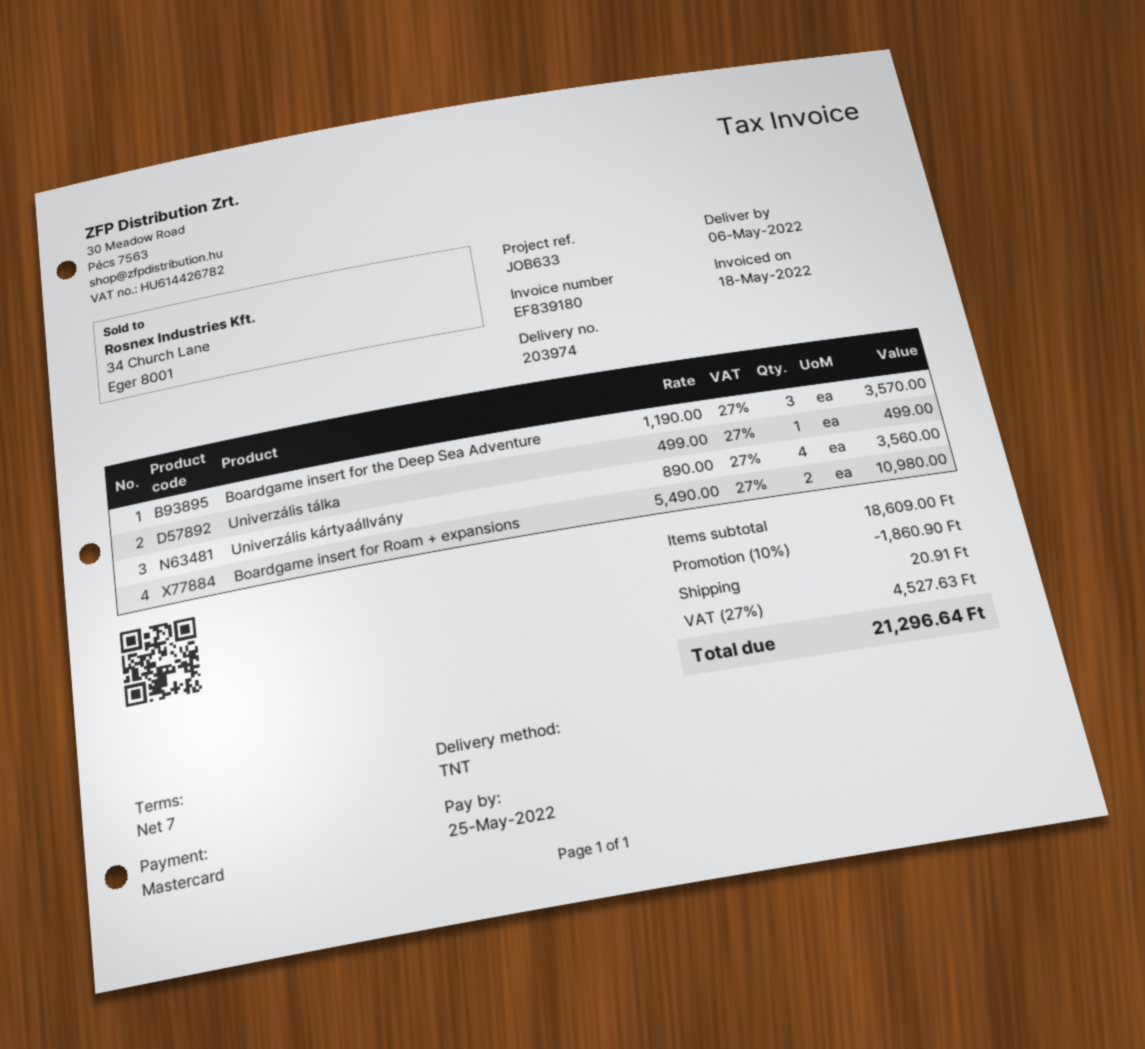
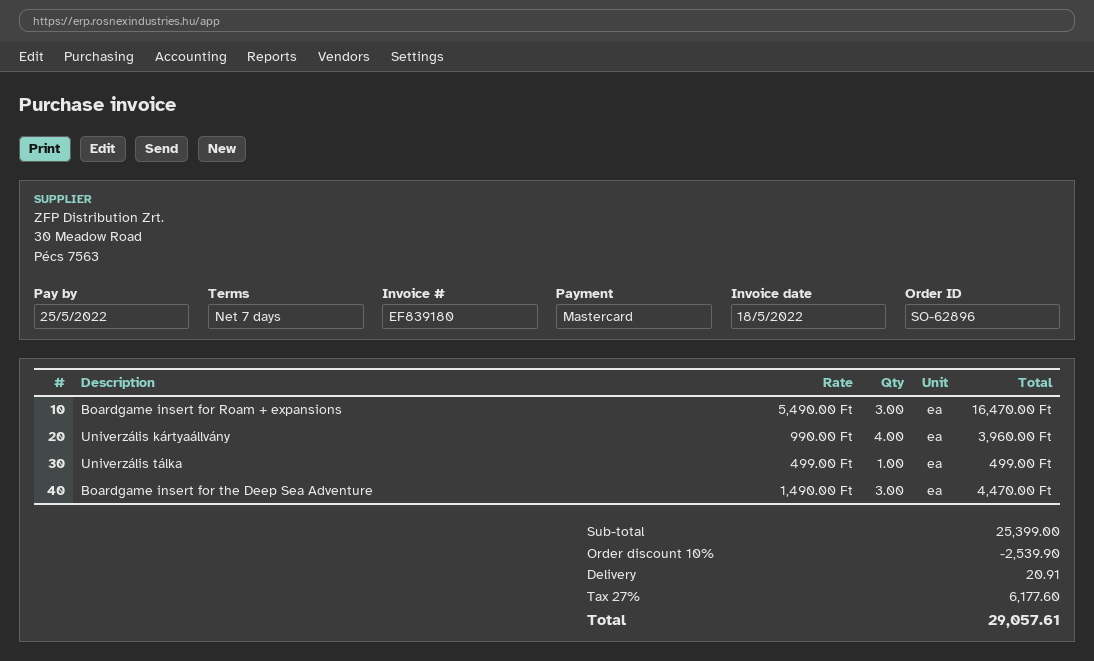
Boardgame insert for the Deep Sea Adventure: 3 x 1190.00 = 3570.00 -> 3 x 1490.00 = 4470.00
Univerzális kártyaállvány: 4 x 890.00 = 3560.00 -> 4 x 990.00 = 3960.00
Boardgame insert for Roam + expansions: 2 x 5490.00 = 10980.00 -> 3 x 5490.00 = 16470.00
subtotal: 18609.00 -> 25399.00
discount: 10% = 1860.90 -> 10% = 2539.90
tax: 27% = 4527.63 -> 27% = 6177.60
total: 21296.64 -> 29057.61

